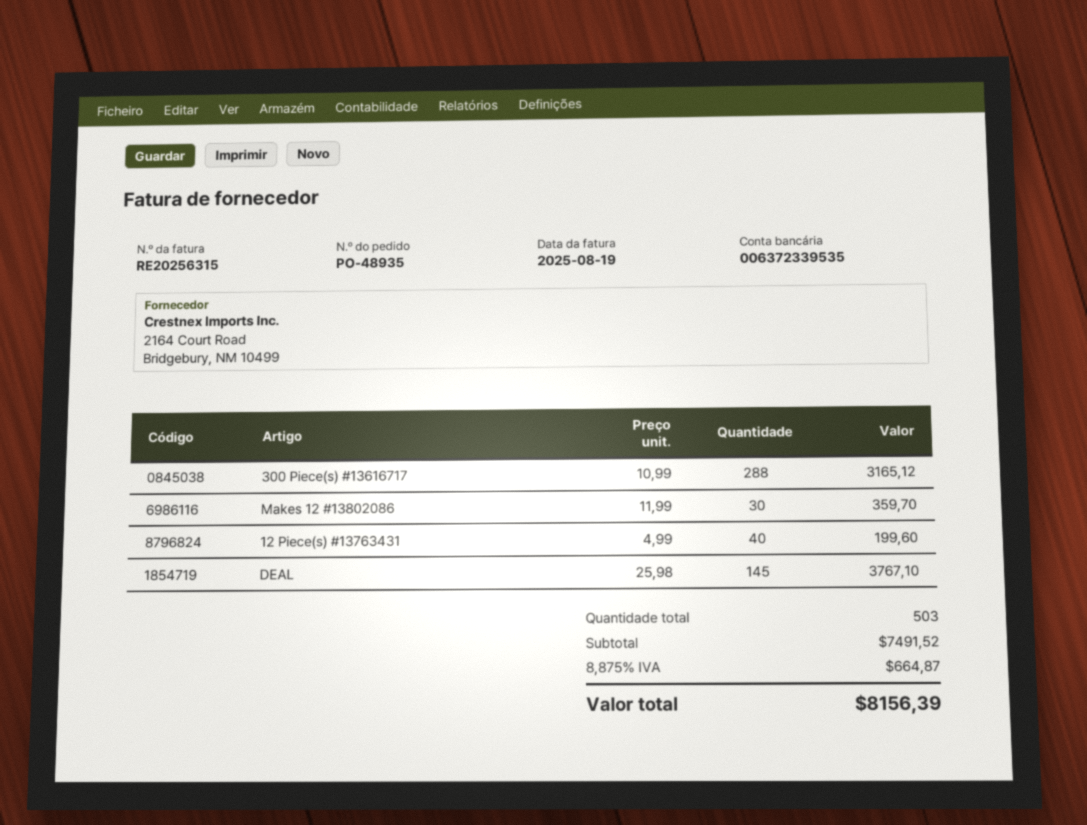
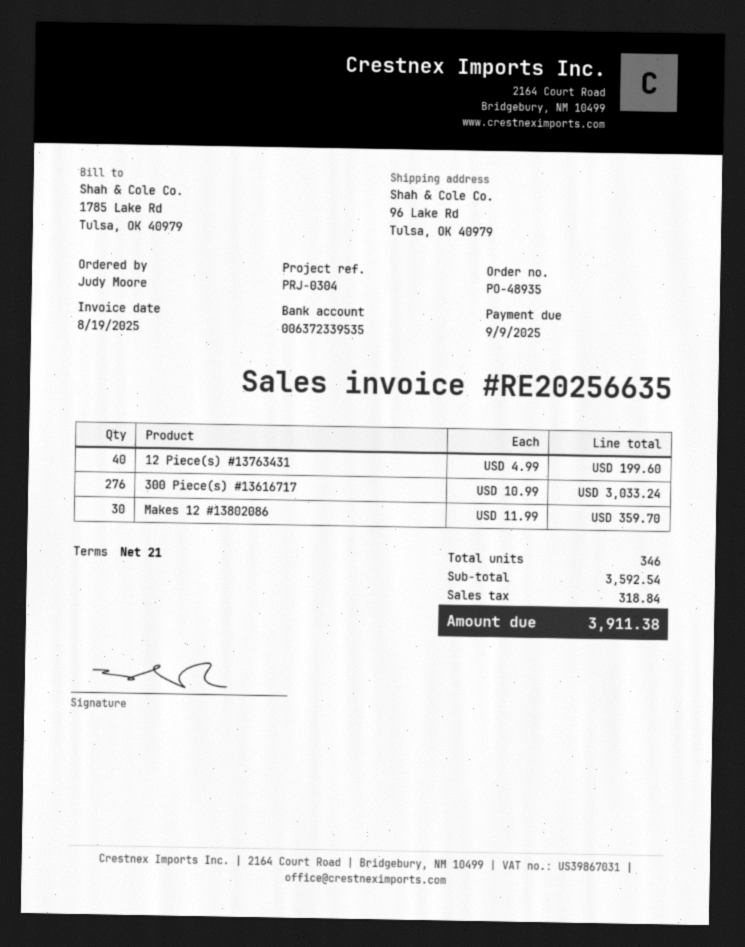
invoice number: RE20256315 -> RE20256635
300 Piece(s) #13616717: 288 x 10.99 = 3165.12 -> 276 x 10.99 = 3033.24
DEAL: 145 x 25.98 = 3767.10 -> none
total quantity: 503 -> 346
subtotal: 7491.52 -> 3592.54
tax: 664.87 -> 318.84
total: 8156.39 -> 3911.38

